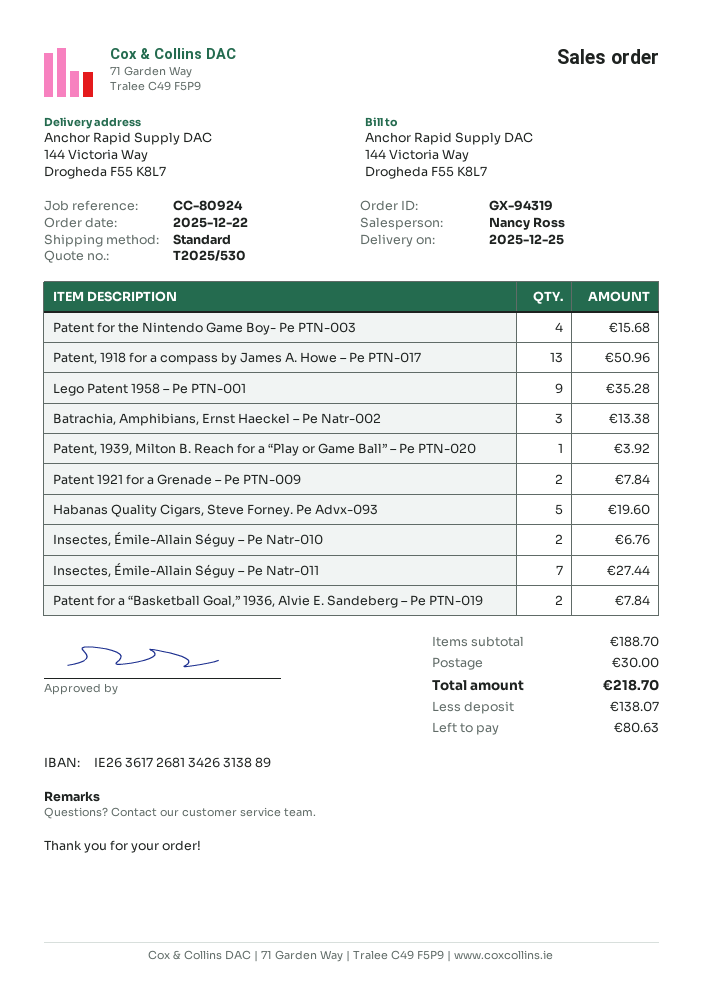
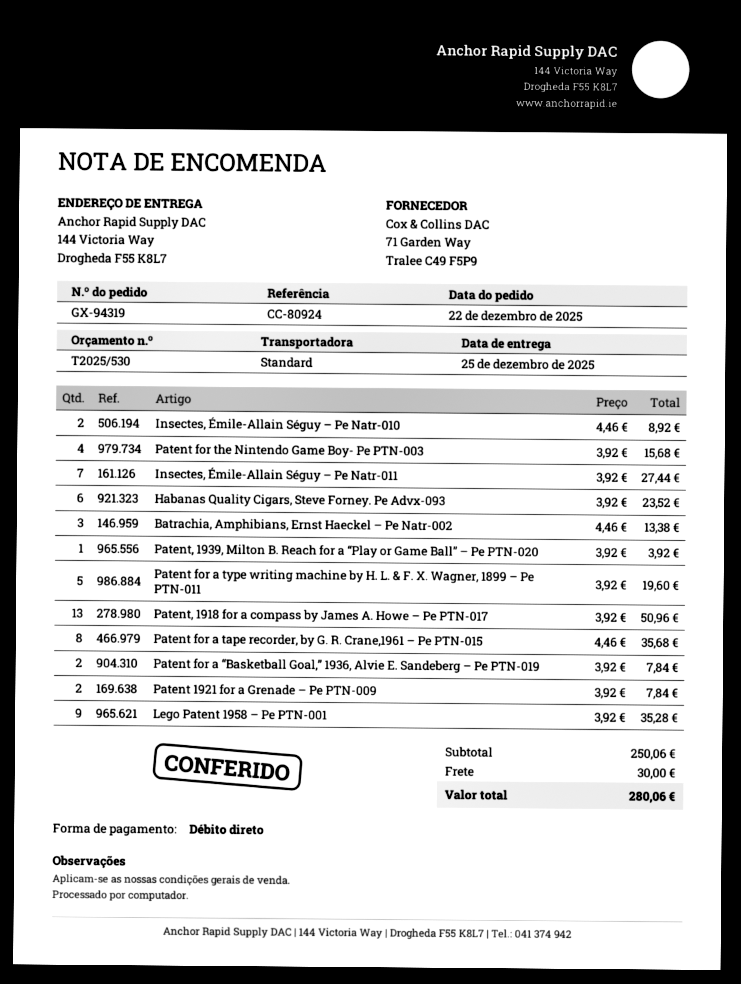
Habanas Quality Cigars, Steve Forney. Pe Advx-093: 5 for 19.60 -> 6 for 23.52
Insectes, Émile-Allain Séguy – Pe Natr-010: 2 for 6.76 -> 2 for 8.92
Patent for a type writing machine by H. L. & F. X. Wagner, 1899 – Pe PTN-011: none -> 5 for 19.60
Patent for a tape recorder, by G. R. Crane,1961 – Pe PTN-015: none -> 8 for 35.68
subtotal: 188.70 -> 250.06
total: 218.70 -> 280.06

